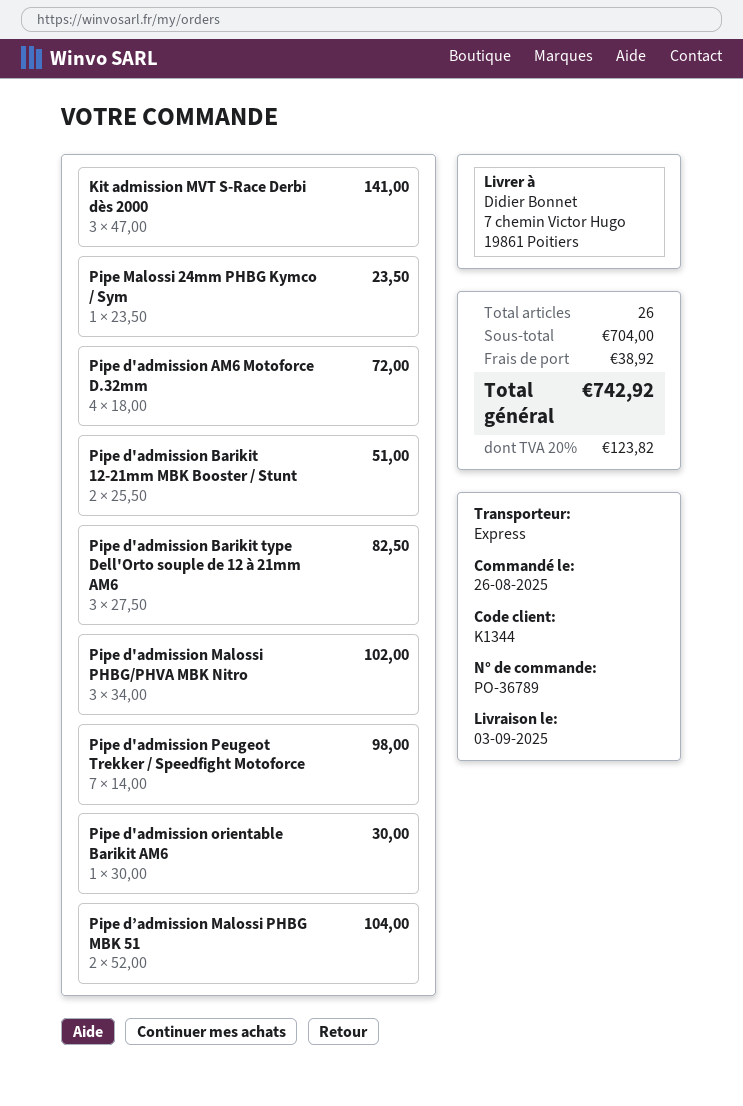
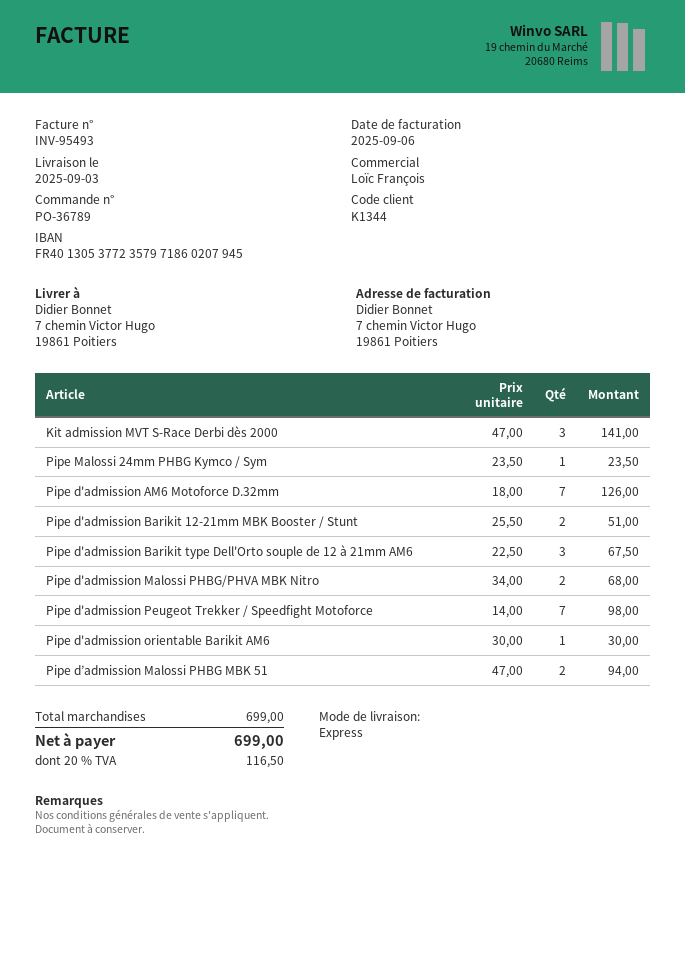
Pipe d'admission AM6 Motoforce D.32mm: 4 x 18.00 = 72.00 -> 7 x 18.00 = 126.00
Pipe d'admission Barikit type Dell'Orto souple de 12 à 21mm AM6: 3 x 27.50 = 82.50 -> 3 x 22.50 = 67.50
Pipe d'admission Malossi PHBG/PHVA MBK Nitro: 3 x 34.00 = 102.00 -> 2 x 34.00 = 68.00
Pipe d’admission Malossi PHBG MBK 51: 2 x 52.00 = 104.00 -> 2 x 47.00 = 94.00
subtotal: 704.00 -> 699.00
shipping: 38.92 -> none
tax: 20% = 123.82 -> 20% = 116.50
total: 742.92 -> 699.00

